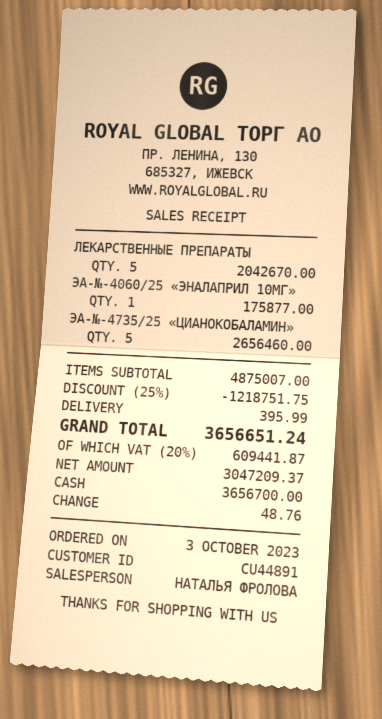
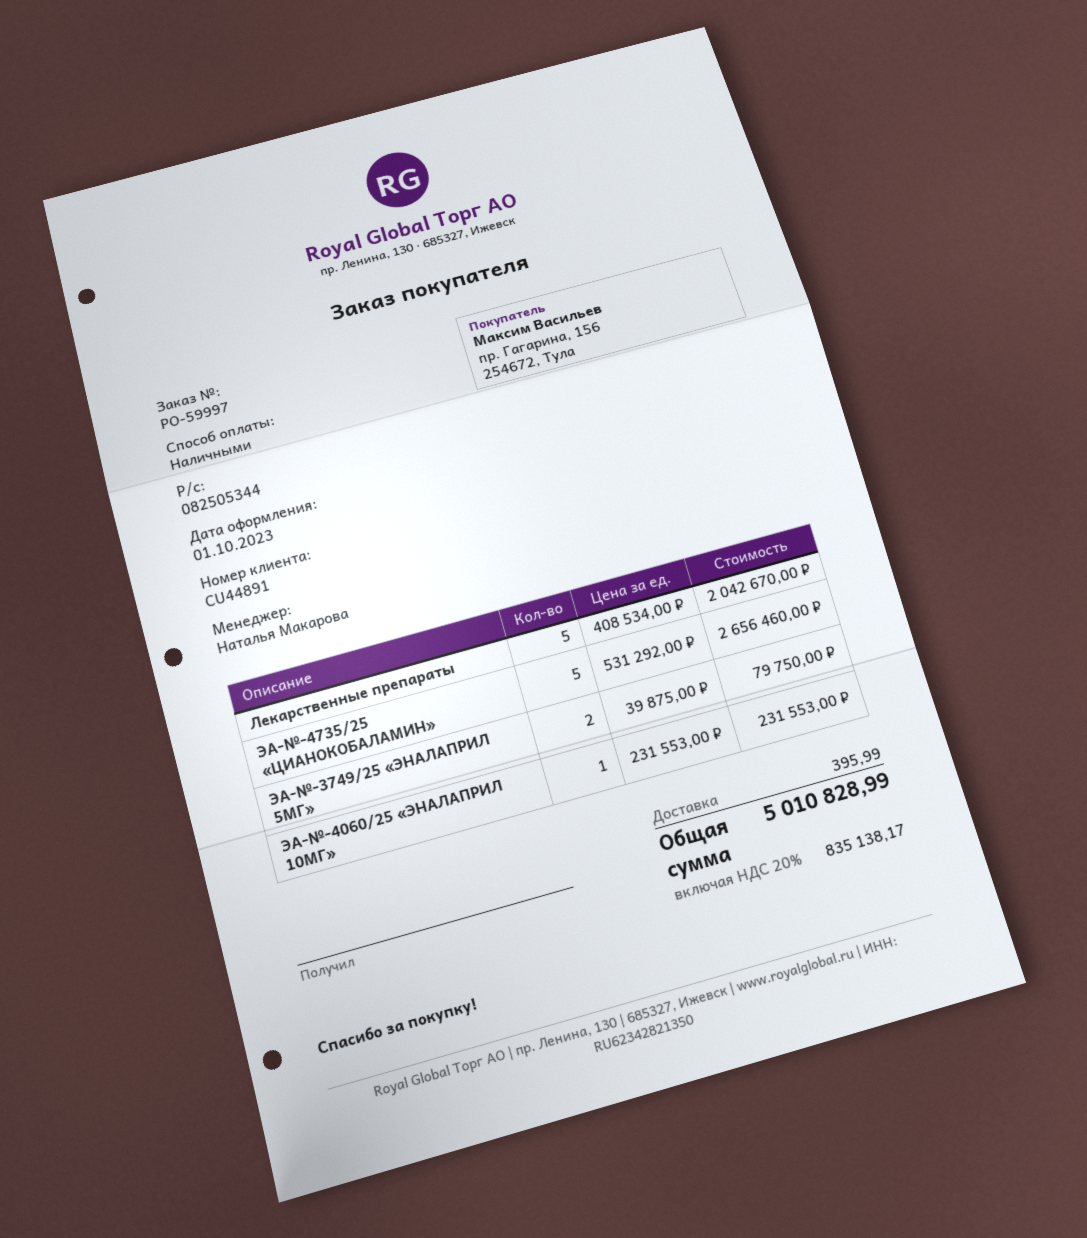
order date: 2023-10-03 -> 2023-10-01
sales rep: НАТАЛЬЯ ФРОЛОВА -> Наталья Макарова
ЭА-№-4060/25 «ЭНАЛАПРИЛ 10МГ»: 1 for 175877.00 -> 1 for 231553.00
ЭА-№-3749/25 «ЭНАЛАПРИЛ 5МГ»: none -> 2 for 79750.00
discount: 25% = 1218751.75 -> none
tax: 20% = 609441.87 -> 20% = 835138.17
total: 3656651.24 -> 5010828.99

